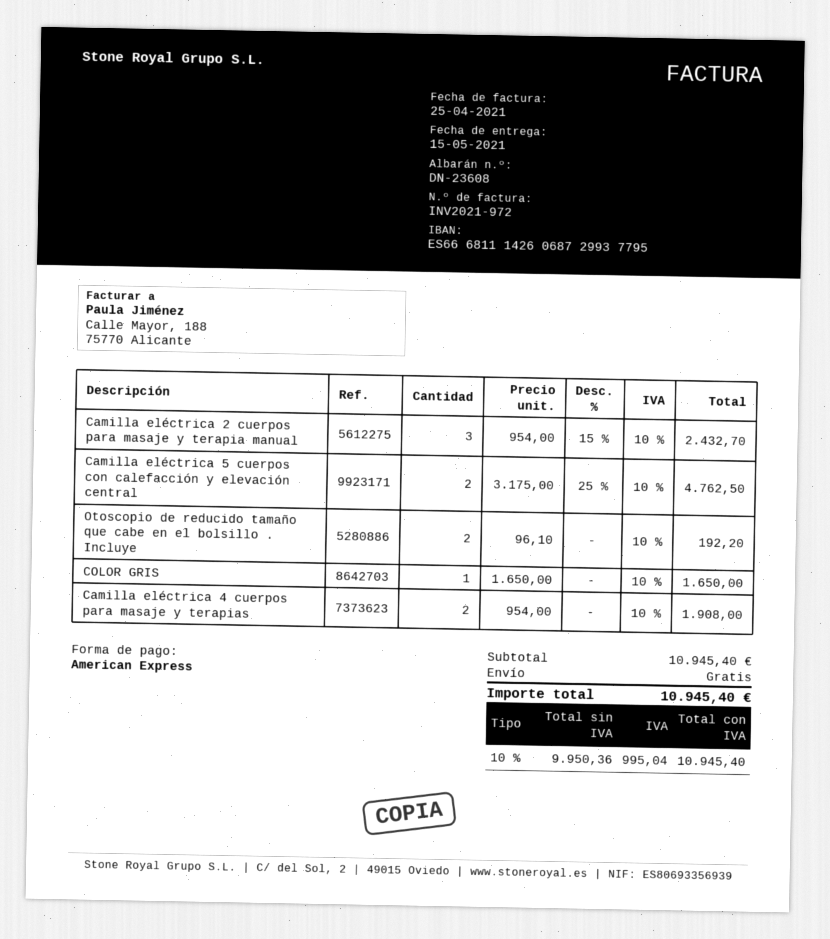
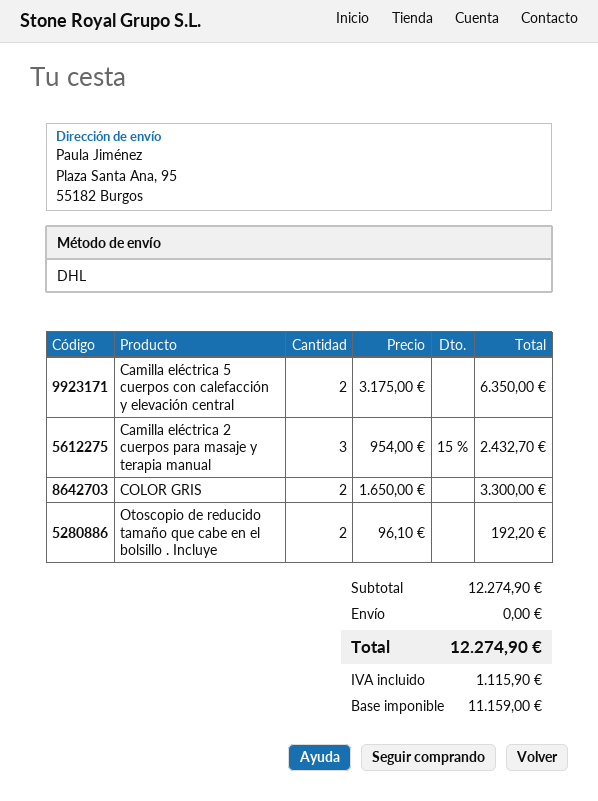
Camilla eléctrica 5 cuerpos con calefacción y elevación central: 2 x 3175.00 - 25% = 4762.50 -> 2 x 3175.00 = 6350.00
COLOR GRIS: 1 x 1650.00 = 1650.00 -> 2 x 1650.00 = 3300.00
Camilla eléctrica 4 cuerpos para masaje y terapias: 2 x 954.00 = 1908.00 -> none
subtotal: 10945.40 -> 12274.90
net: 9950.36 -> 11159.00
tax: 995.04 -> 1115.90
total: 10945.40 -> 12274.90

